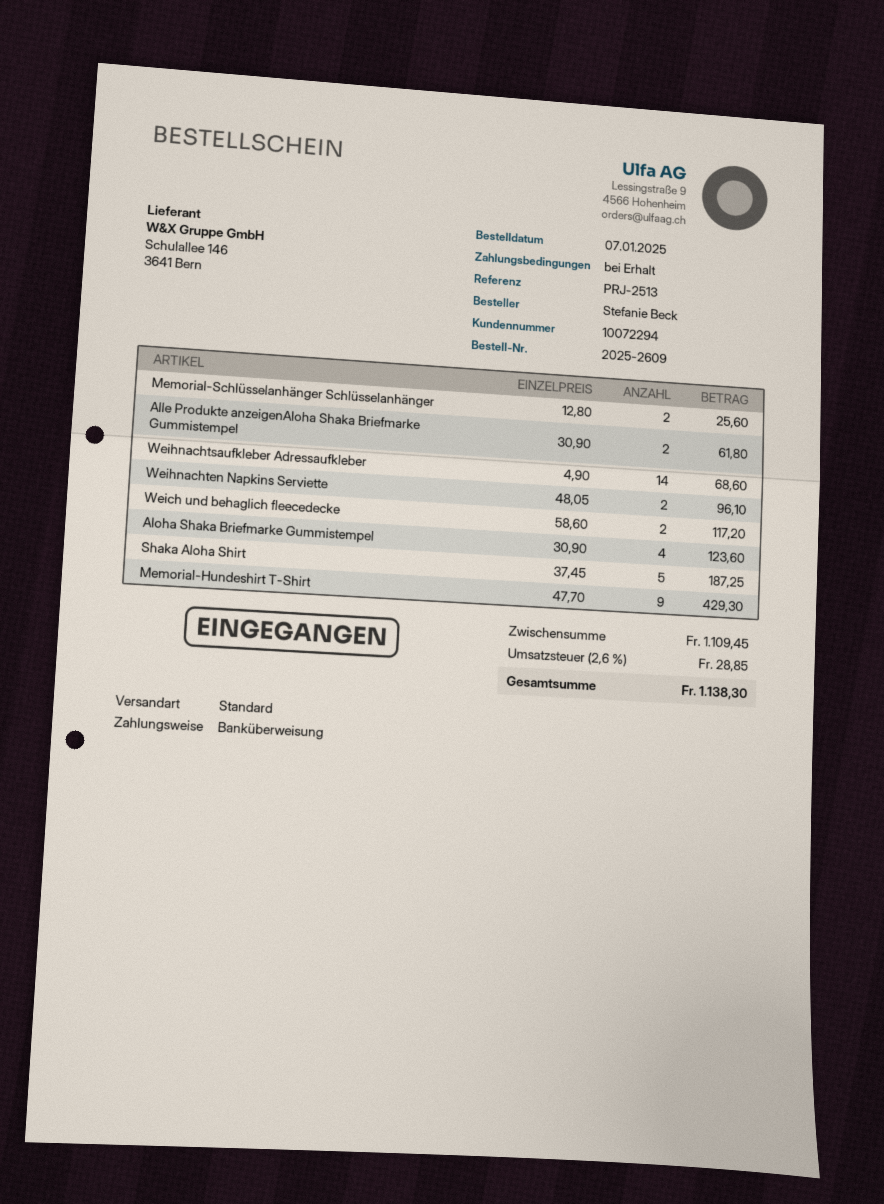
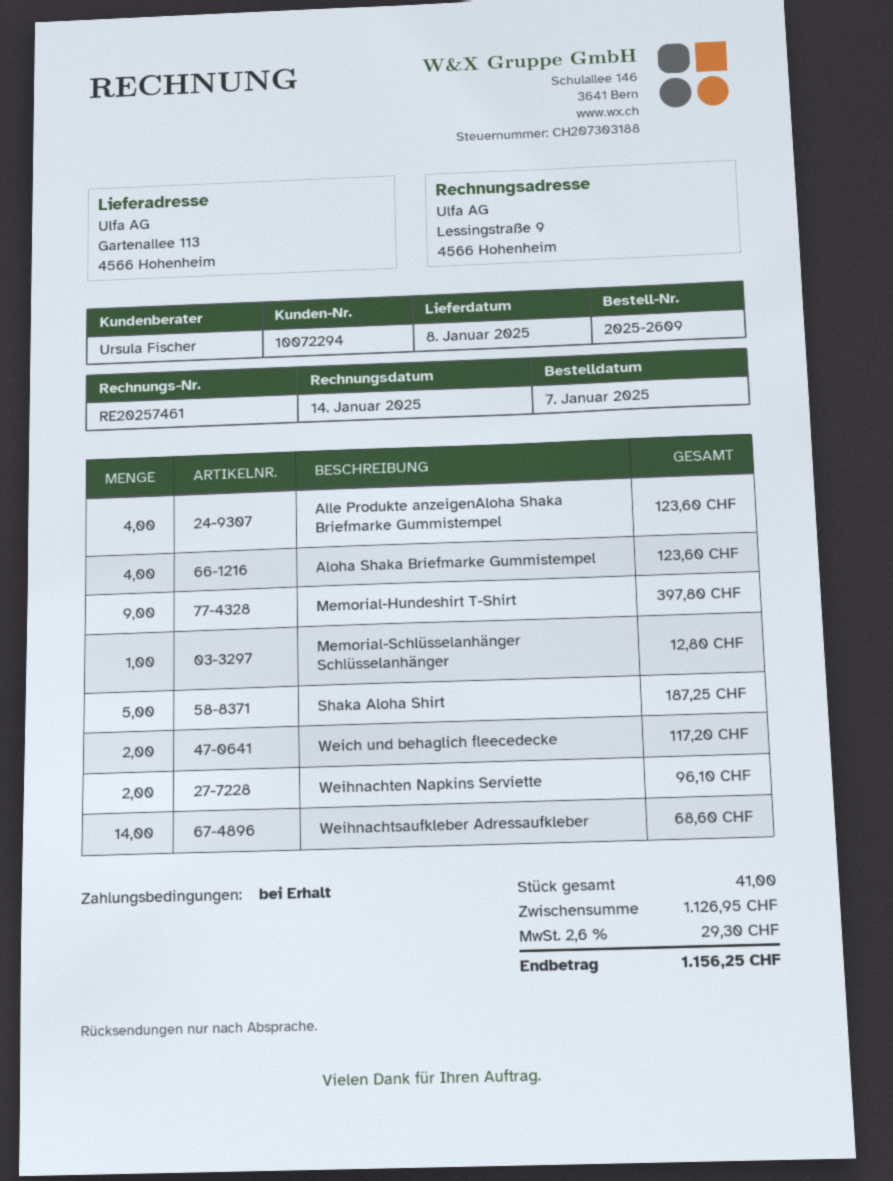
Memorial-Schlüsselanhänger Schlüsselanhänger: 2 for 25.60 -> 1 for 12.80
Alle Produkte anzeigenAloha Shaka Briefmarke Gummistempel: 2 for 61.80 -> 4 for 123.60
Memorial-Hundeshirt T-Shirt: 9 for 429.30 -> 9 for 397.80
subtotal: 1109.45 -> 1126.95
tax: 2.6% = 28.85 -> 2.6% = 29.30
total: 1138.30 -> 1156.25

